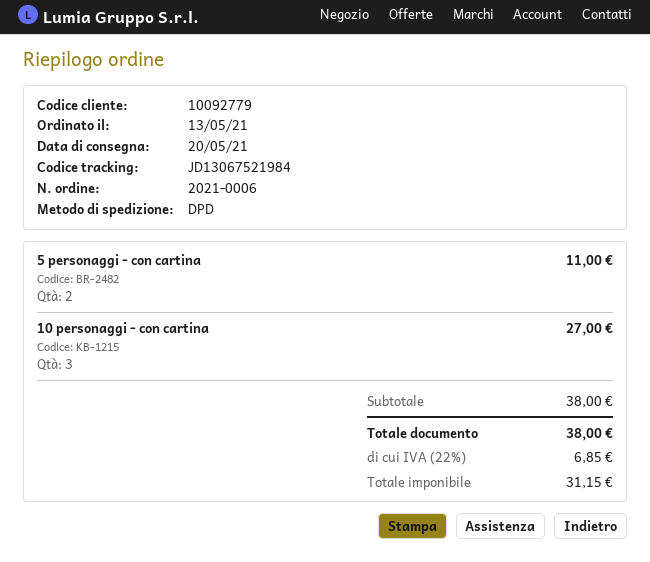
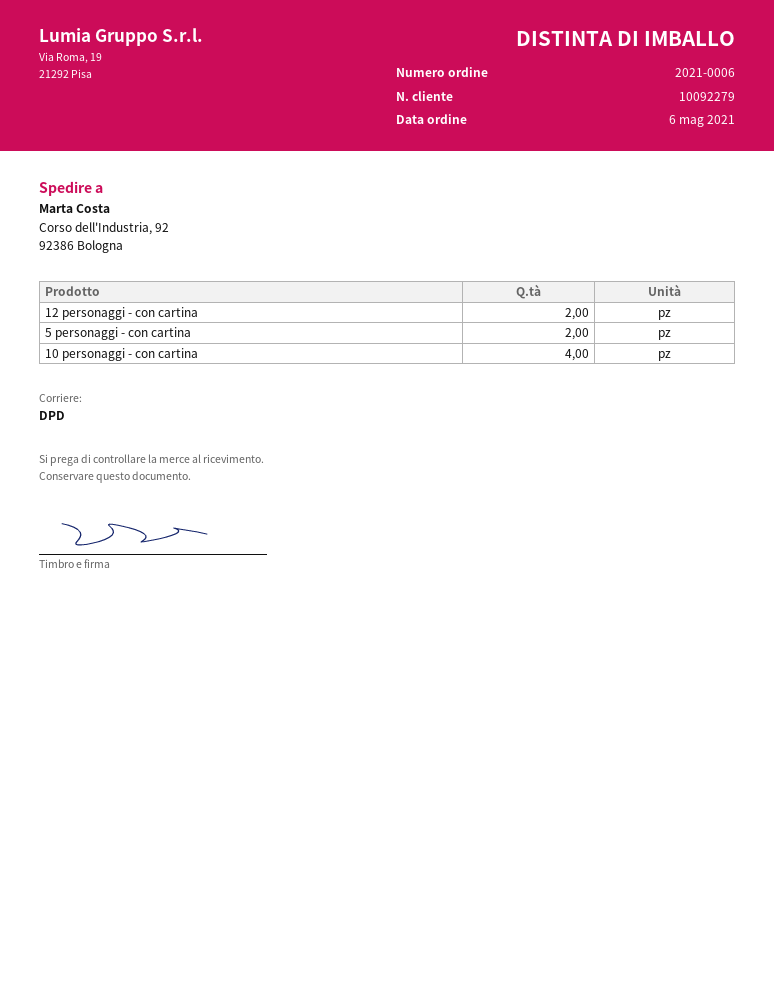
order date: 2021-05-13 -> 2021-05-06
customer number: 10092779 -> 10092279
10 personaggi - con cartina: 3 -> 4
12 personaggi - con cartina: none -> 2

